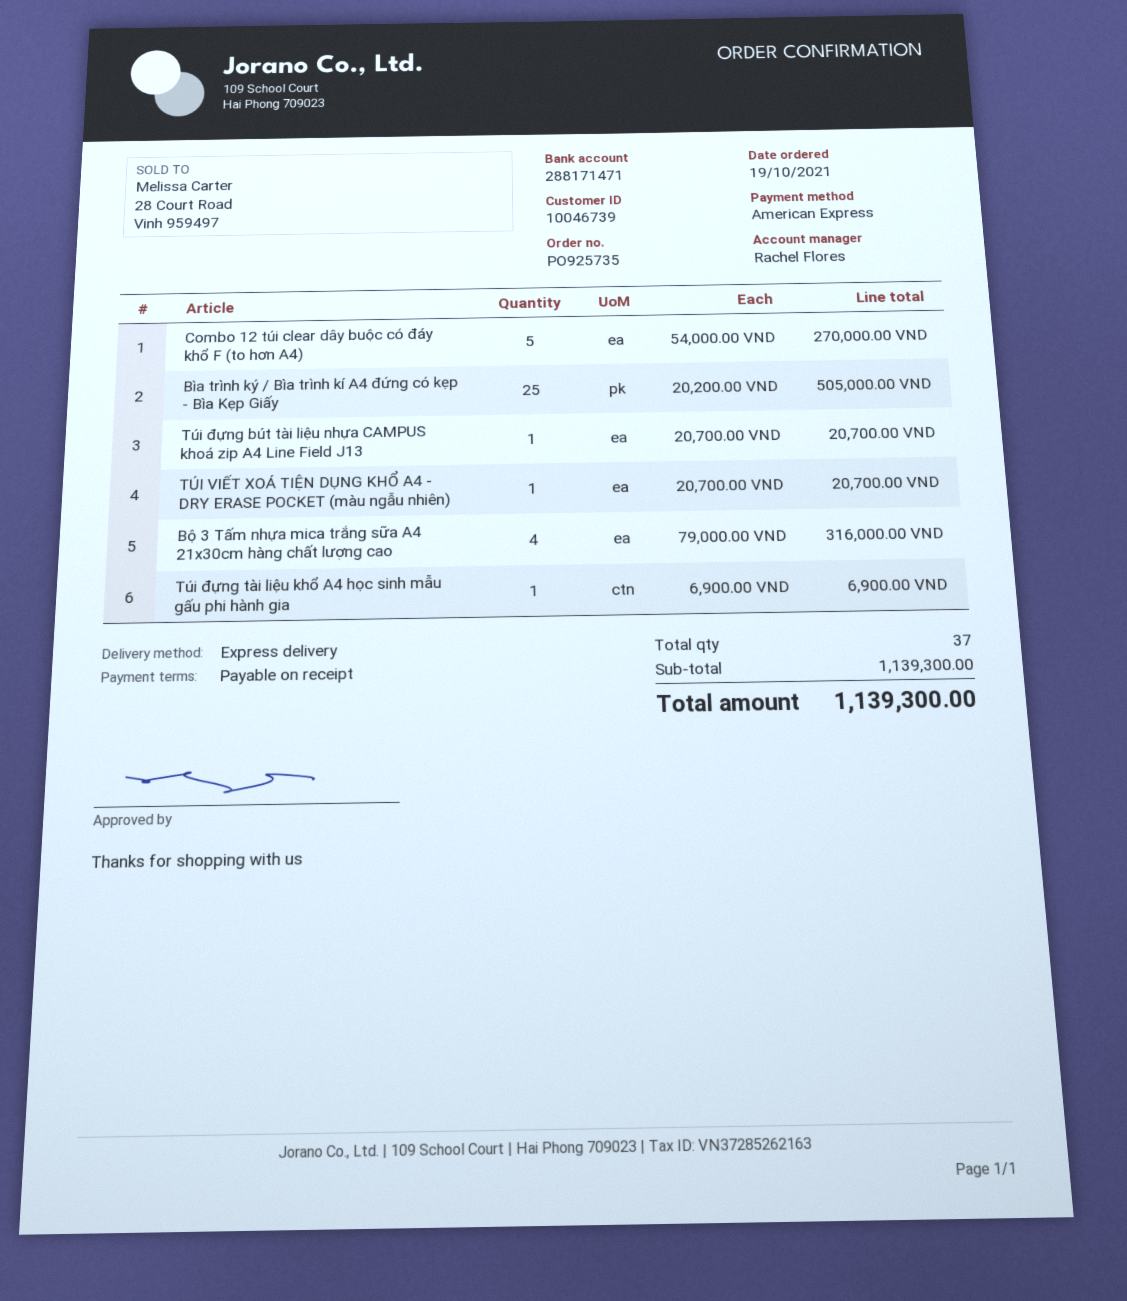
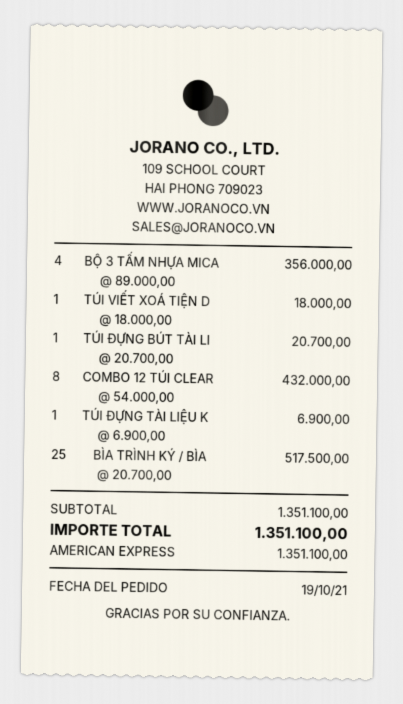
Combo 12 túi clear dây buộc có đáy khổ F (to hơn A4): 5 x 54000.00 = 270000.00 -> 8 x 54000.00 = 432000.00
Bìa trình ký / Bìa trình kí A4 đứng có kẹp - Bìa Kẹp Giấy: 25 x 20200.00 = 505000.00 -> 25 x 20700.00 = 517500.00
TÚI VIẾT XOÁ TIỆN DỤNG KHỔ A4 - DRY ERASE POCKET (màu ngẫu nhiên): 1 x 20700.00 = 20700.00 -> 1 x 18000.00 = 18000.00
Bộ 3 Tấm nhựa mica trắng sữa A4 21x30cm hàng chất lượng cao: 4 x 79000.00 = 316000.00 -> 4 x 89000.00 = 356000.00
subtotal: 1139300.00 -> 1351100.00
total: 1139300.00 -> 1351100.00

